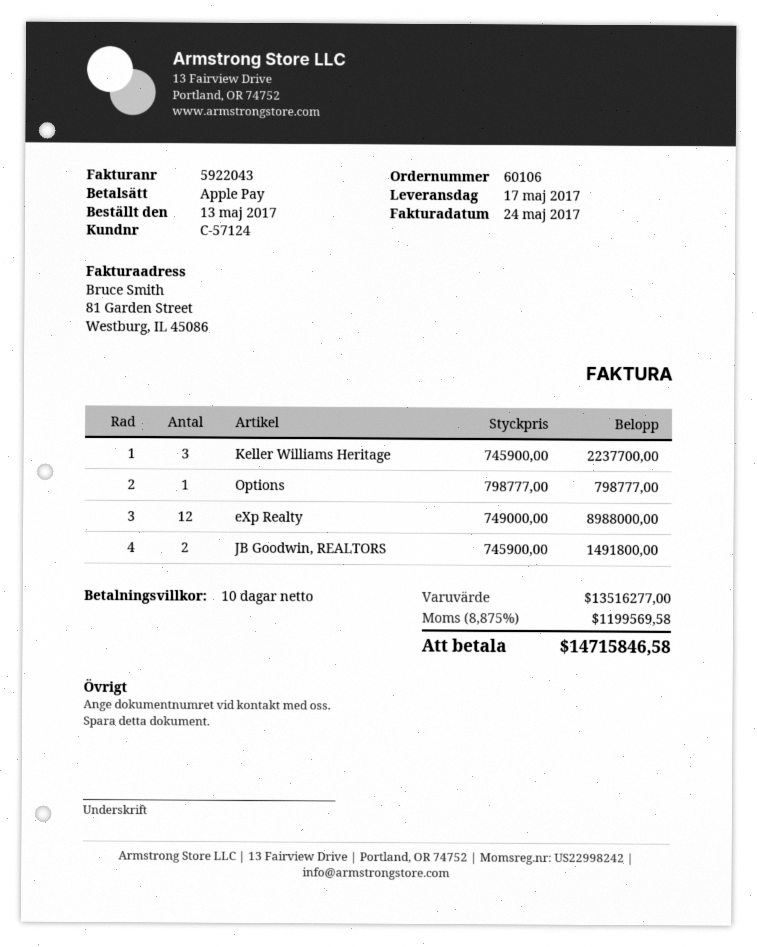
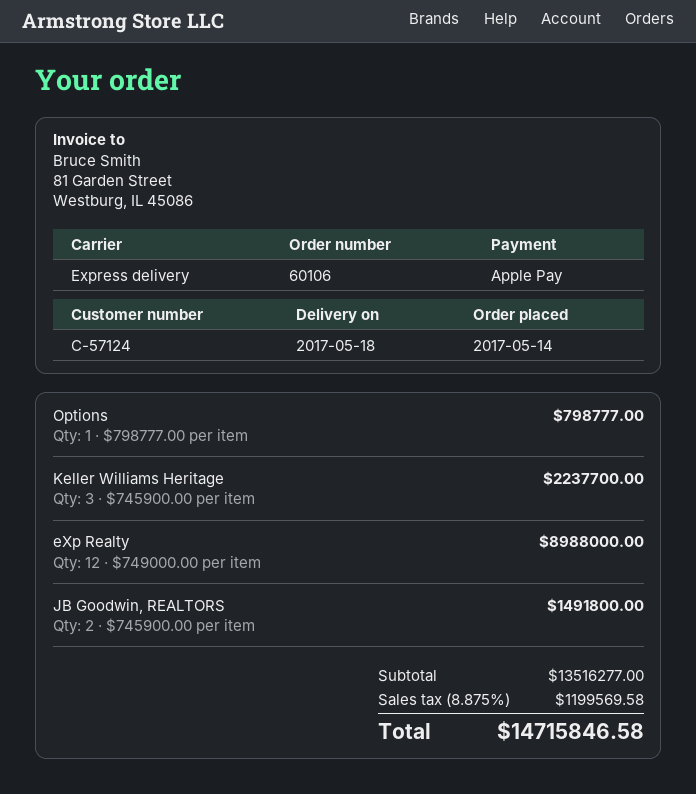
order date: 2017-05-13 -> 2017-05-14
delivery date: 2017-05-17 -> 2017-05-18

